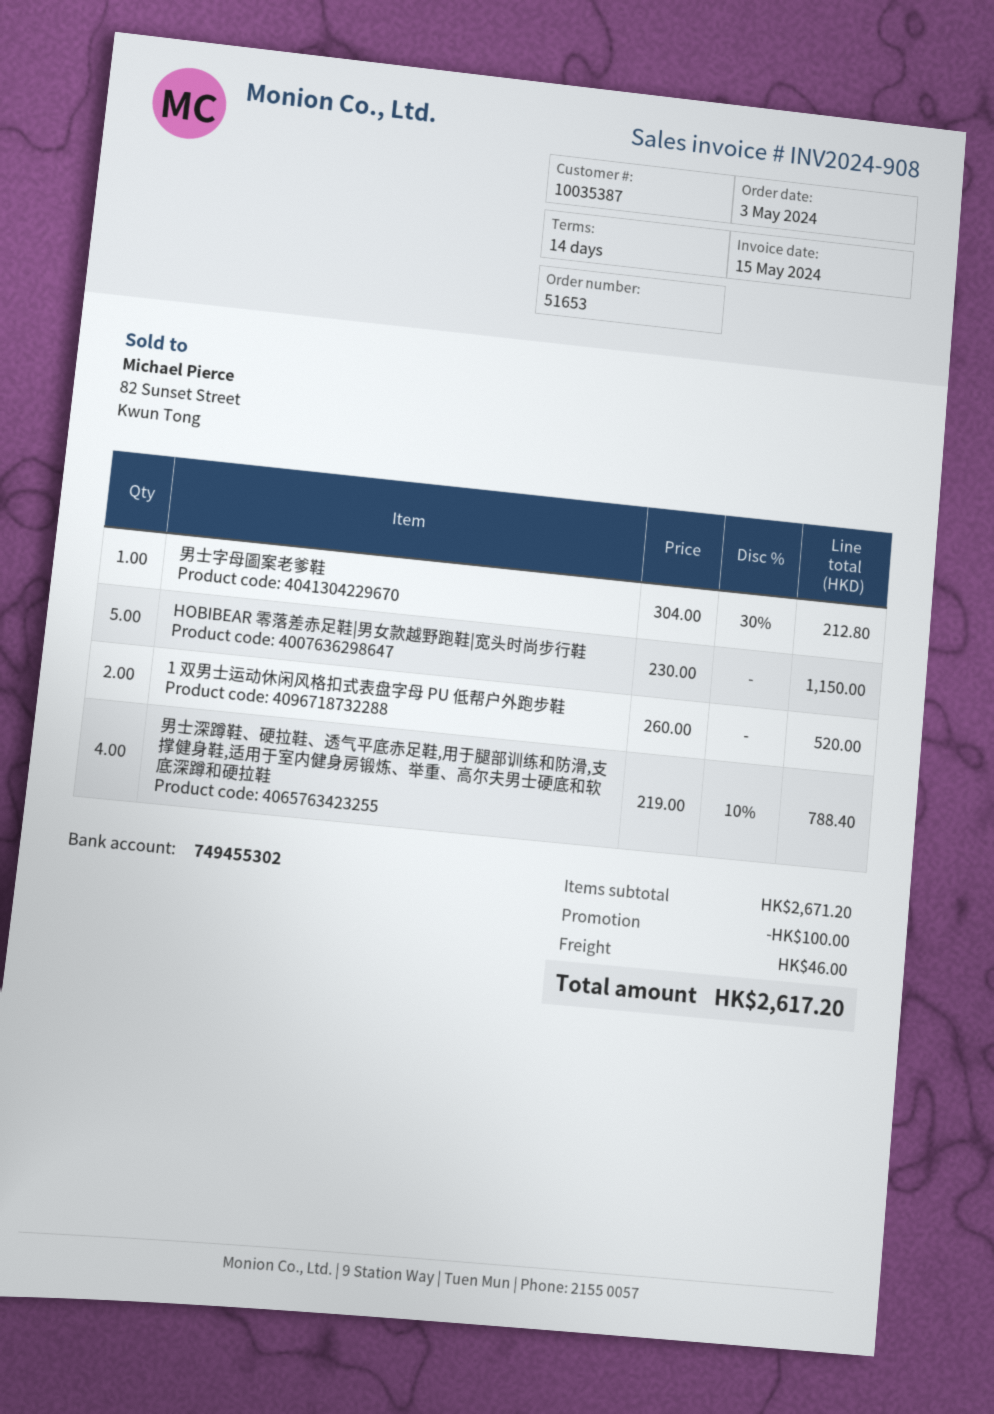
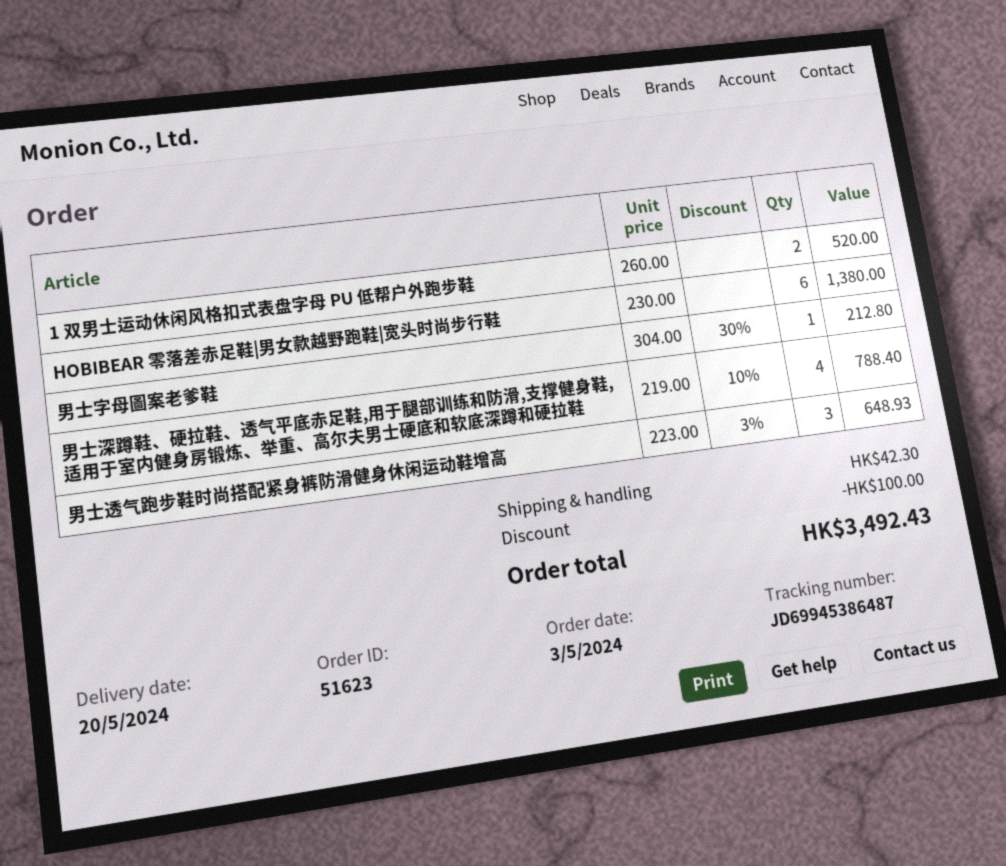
order number: 51653 -> 51623
HOBIBEAR 零落差赤足鞋|男女款越野跑鞋|宽头时尚步行鞋: 5 x 230.00 = 1150.00 -> 6 x 230.00 = 1380.00
男士透气跑步鞋时尚搭配紧身裤防滑健身休闲运动鞋增高: none -> 3 x 223.00 - 3% = 648.93
shipping: 46.00 -> 42.30
total: 2617.20 -> 3492.43

